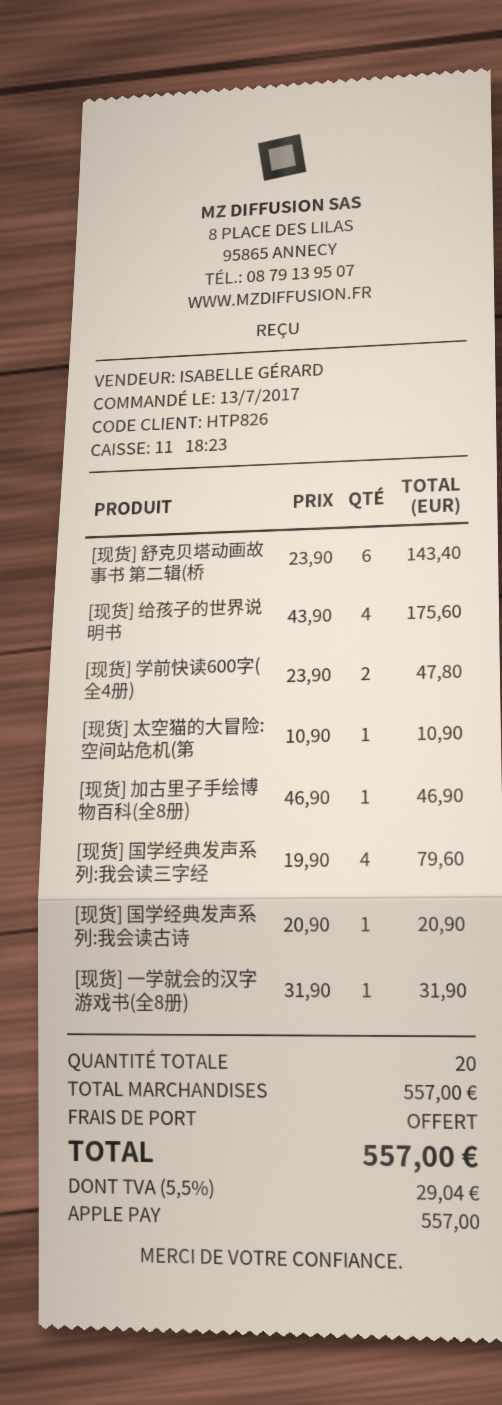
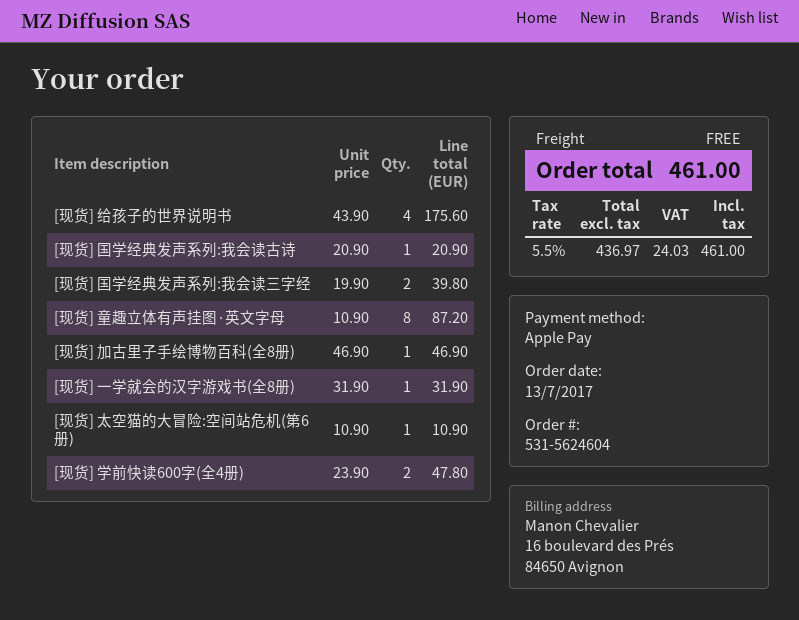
[现货] 舒克贝塔动画故事书 第二辑(桥: 6 x 23.90 = 143.40 -> none
[现货] 国学经典发声系列:我会读三字经: 4 x 19.90 = 79.60 -> 2 x 19.90 = 39.80
[现货] 童趣立体有声挂图·英文字母: none -> 8 x 10.90 = 87.20
tax: 5.5% = 29.04 -> 5.5% = 24.03
total: 557.00 -> 461.00

